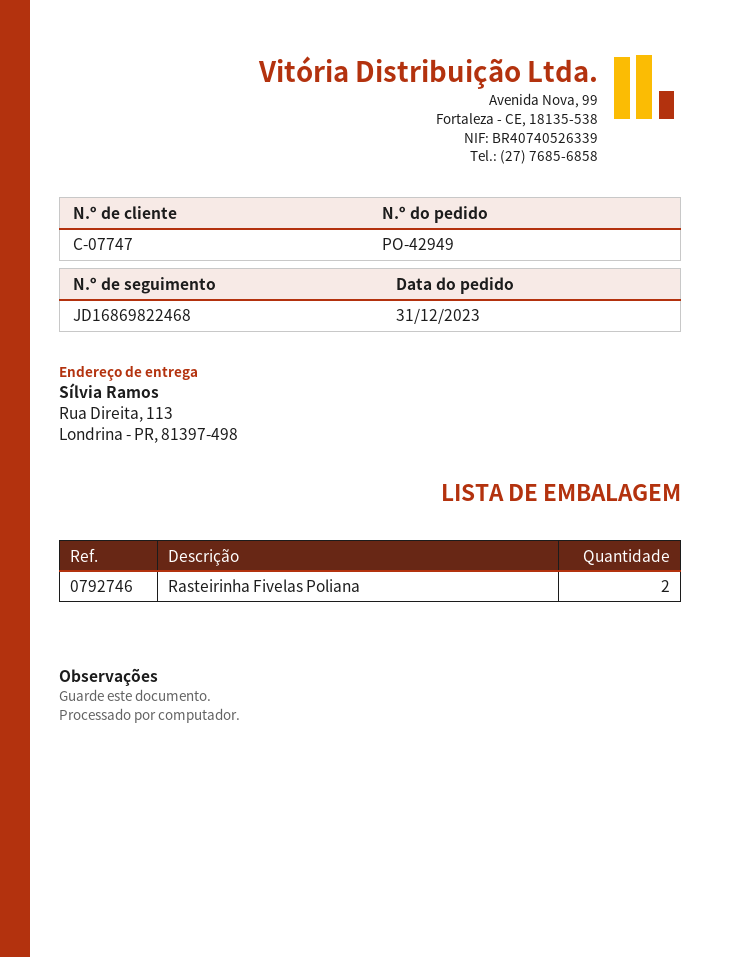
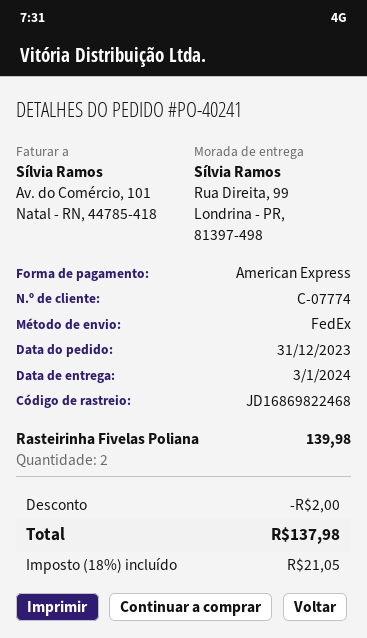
order number: PO-42949 -> PO-40241
customer number: C-07747 -> C-07774
ship to: Rua Direita, 113, Londrina - PR, 81397-498 -> Rua Direita, 99, Londrina - PR, 81397-498

